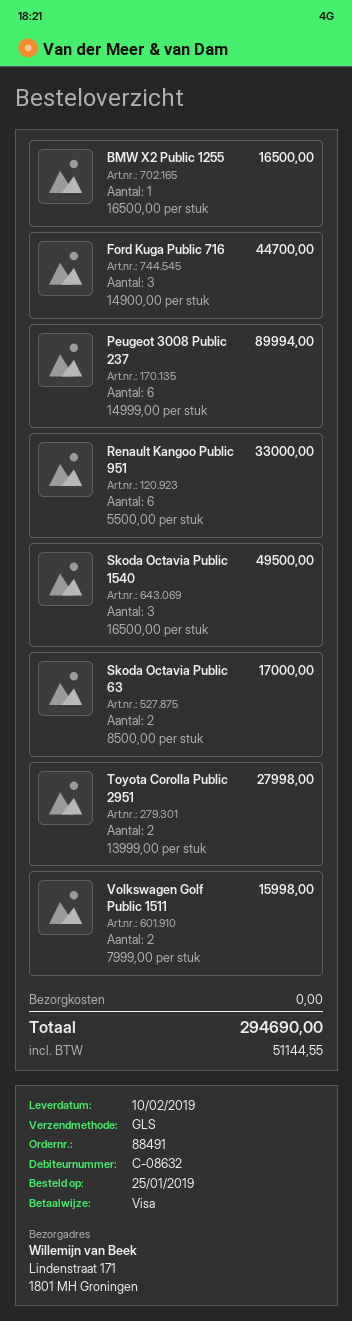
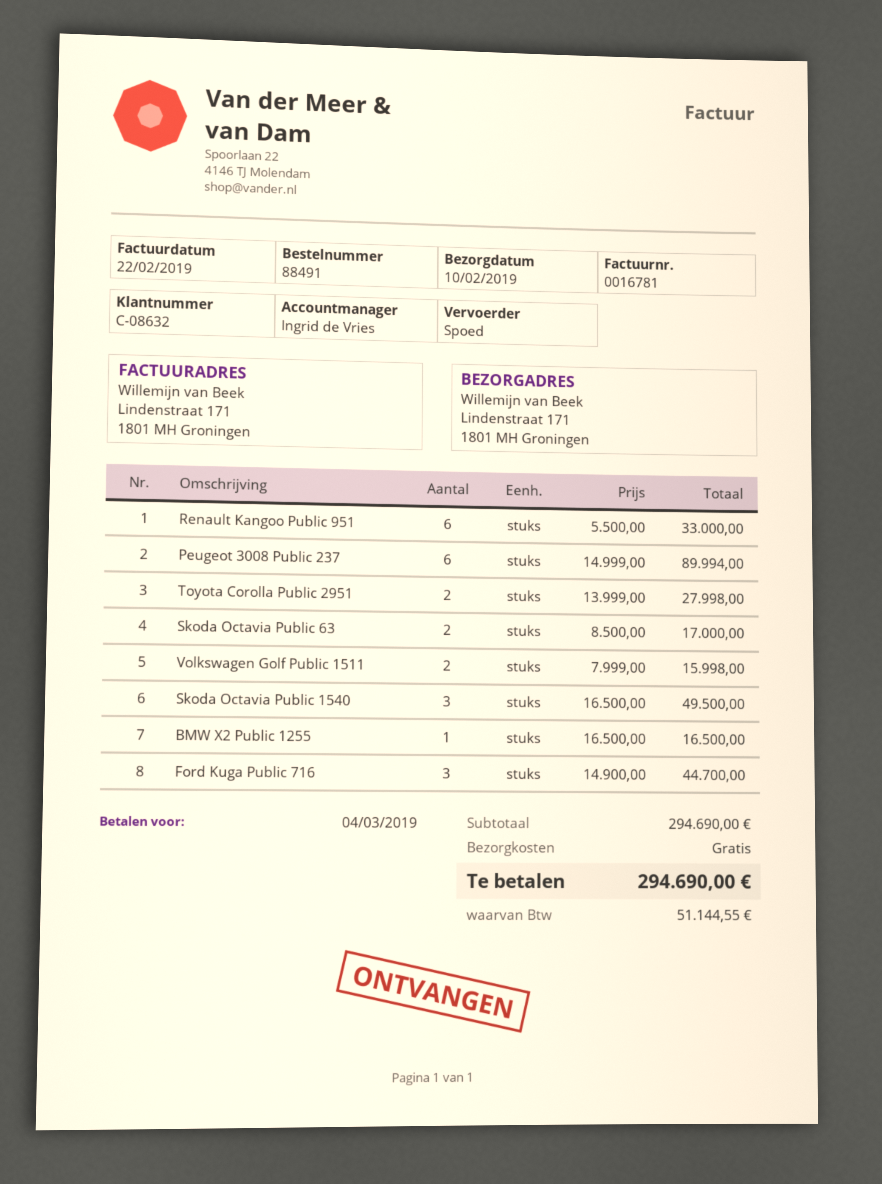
shipping method: GLS -> express

